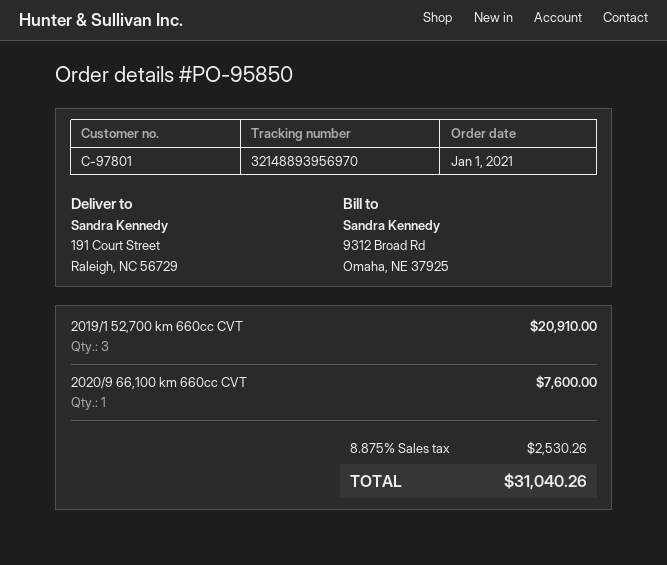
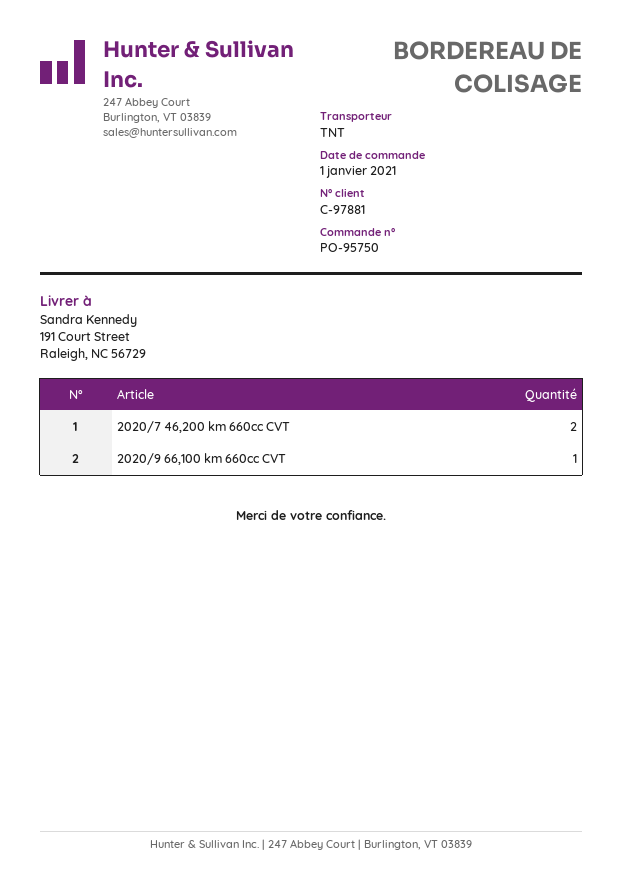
order number: PO-95850 -> PO-95750
customer number: C-97801 -> C-97881
2019/1 52,700 km 660cc CVT: 3 -> none
2020/7 46,200 km 660cc CVT: none -> 2

